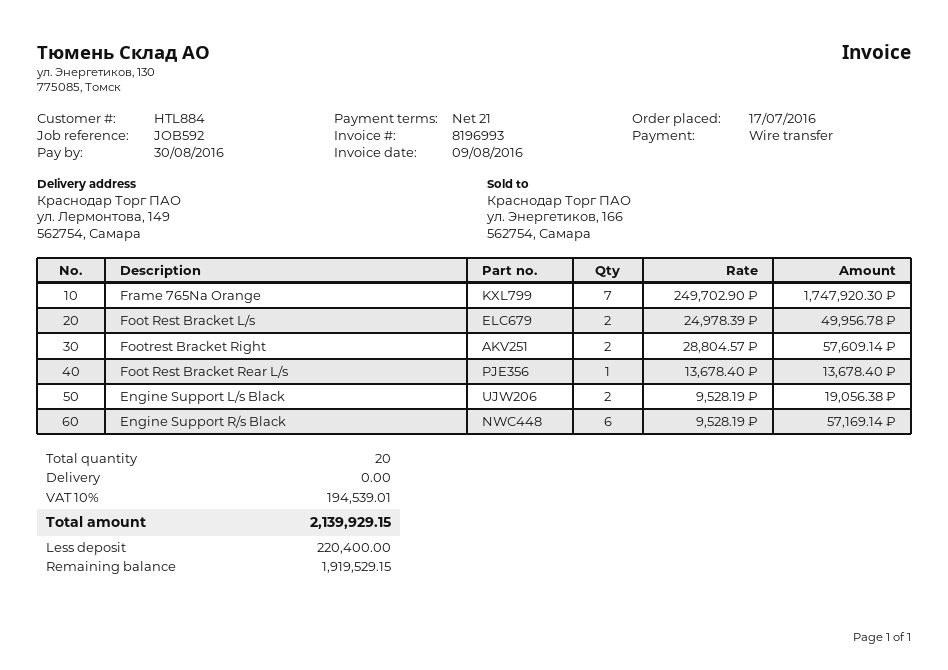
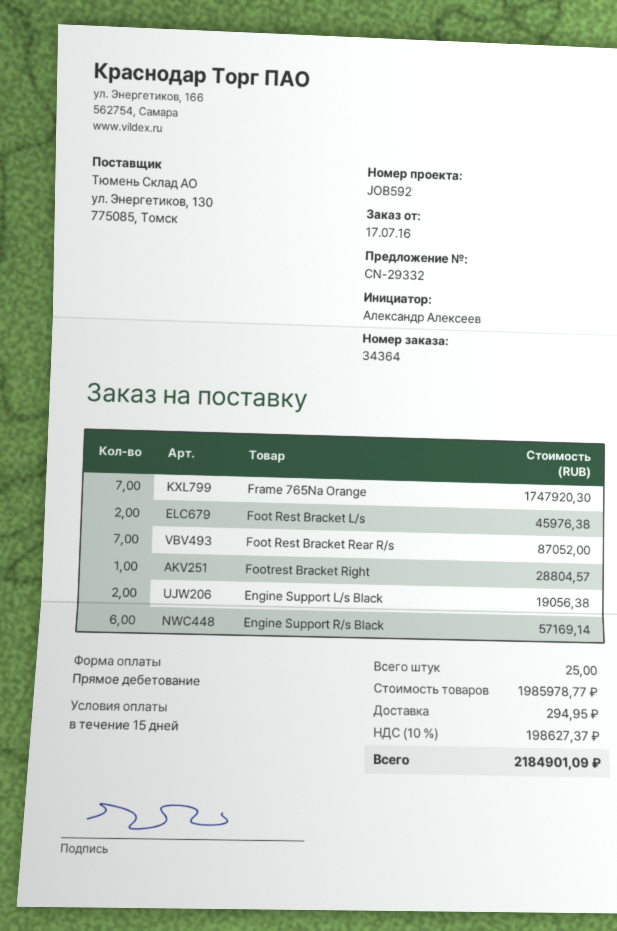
payment terms: 21 days -> 15 days
payment method: bank transfer -> direct debit
Foot Rest Bracket L/s: 2 for 49956.78 -> 2 for 45976.38
Footrest Bracket Right: 2 for 57609.14 -> 1 for 28804.57
Foot Rest Bracket Rear L/s: 1 for 13678.40 -> none
Foot Rest Bracket Rear R/s: none -> 7 for 87052.00
total quantity: 20 -> 25
shipping: 0.00 -> 294.95
tax: 10% = 194539.01 -> 10% = 198627.37
total: 2139929.15 -> 2184901.09

